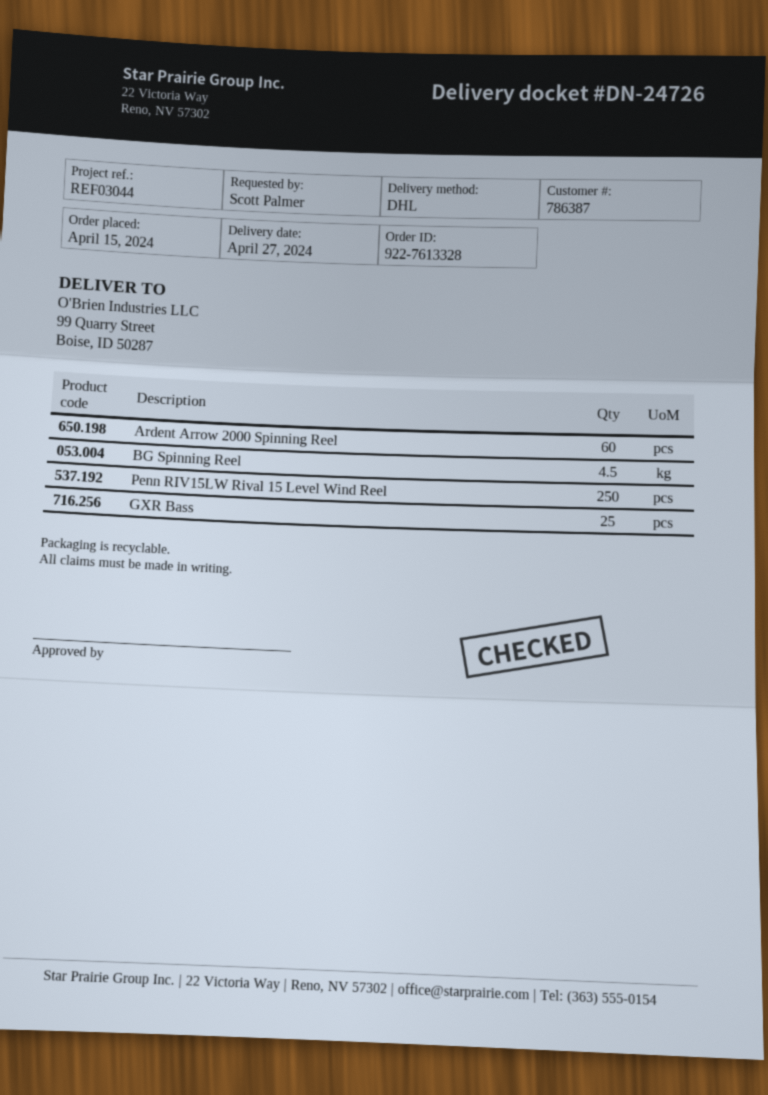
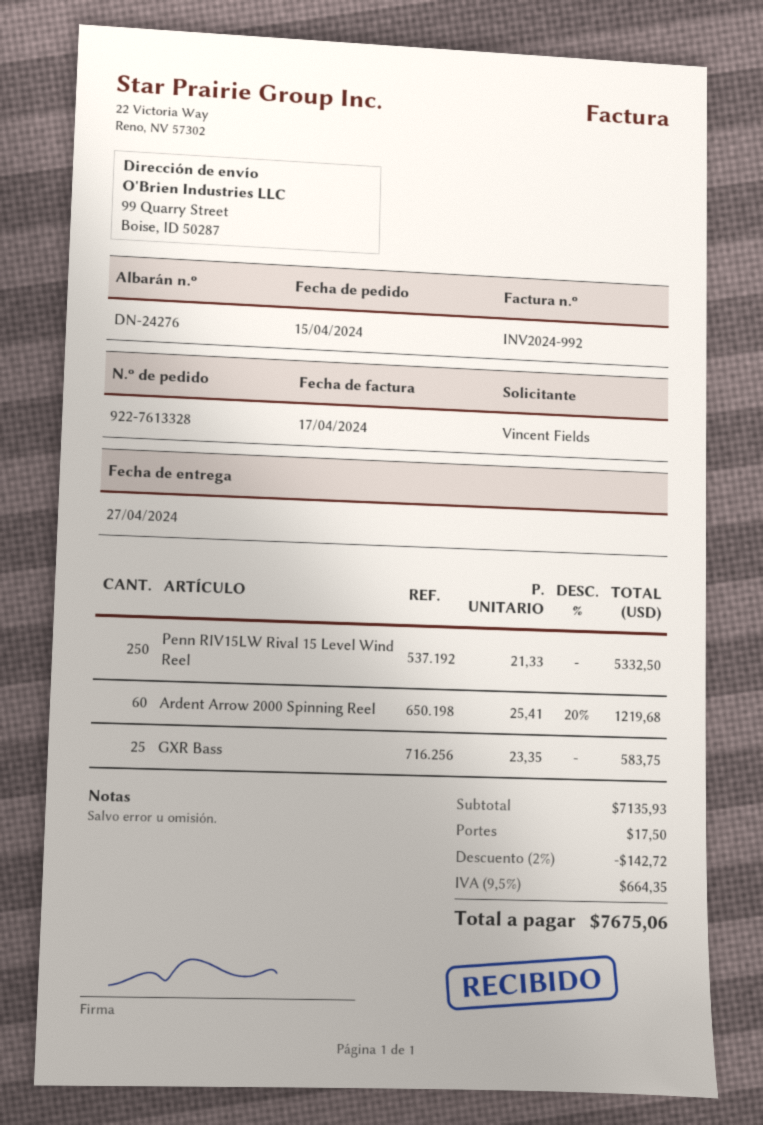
delivery note number: DN-24726 -> DN-24276
ordered by: Scott Palmer -> Vincent Fields
BG Spinning Reel: 4.5 -> none

